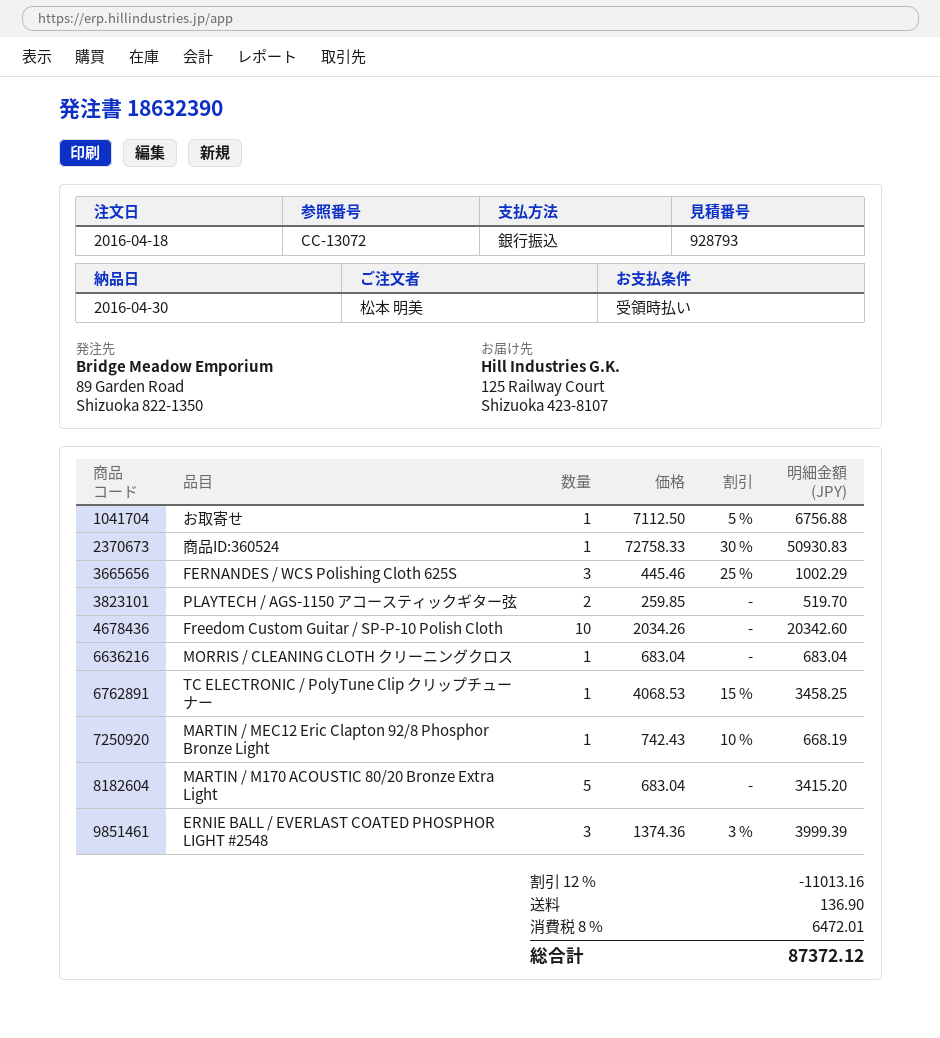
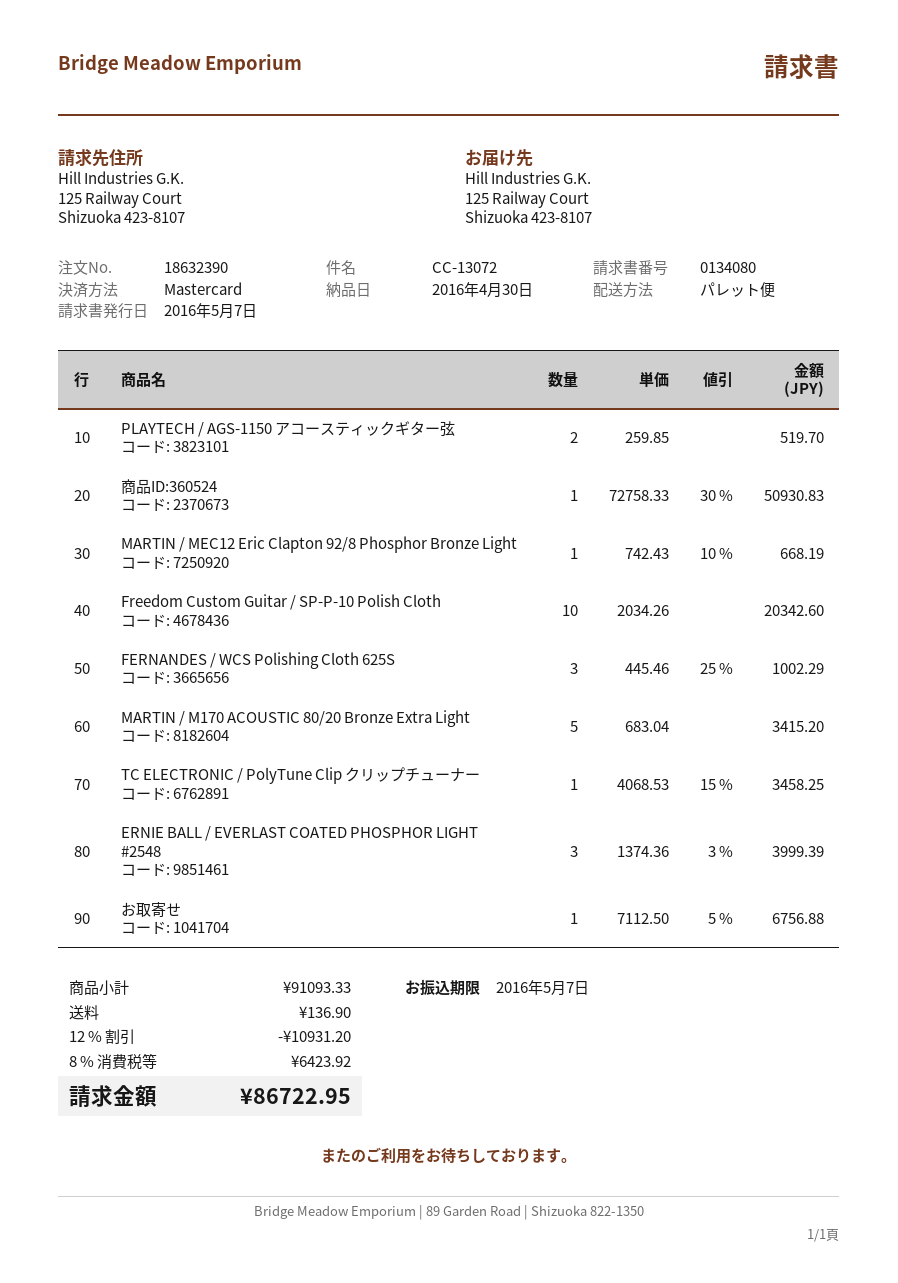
payment method: bank transfer -> Mastercard
MORRIS / CLEANING CLOTH クリーニングクロス: 1 x 683.04 = 683.04 -> none
discount: 12% = 11013.16 -> 12% = 10931.20
tax: 8% = 6472.01 -> 8% = 6423.92
total: 87372.12 -> 86722.95

